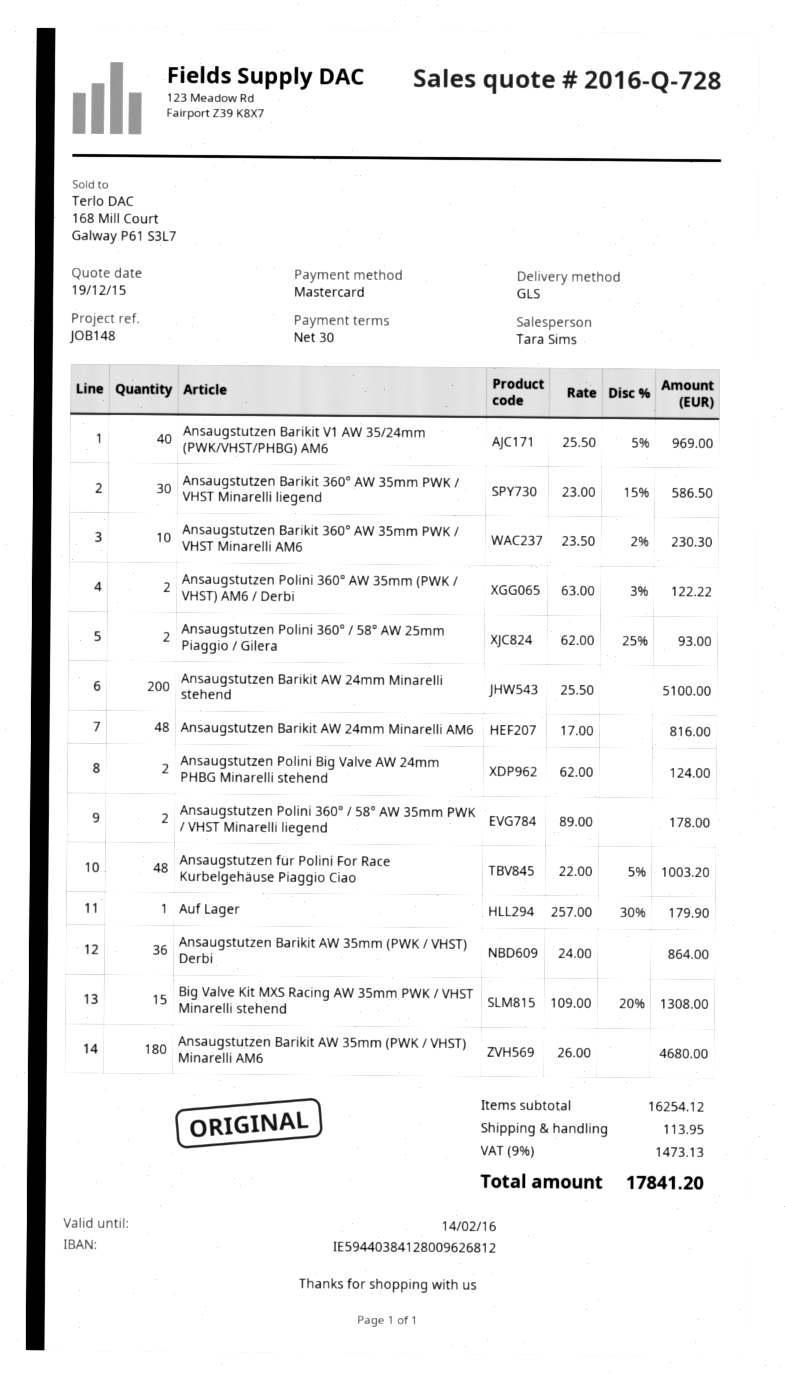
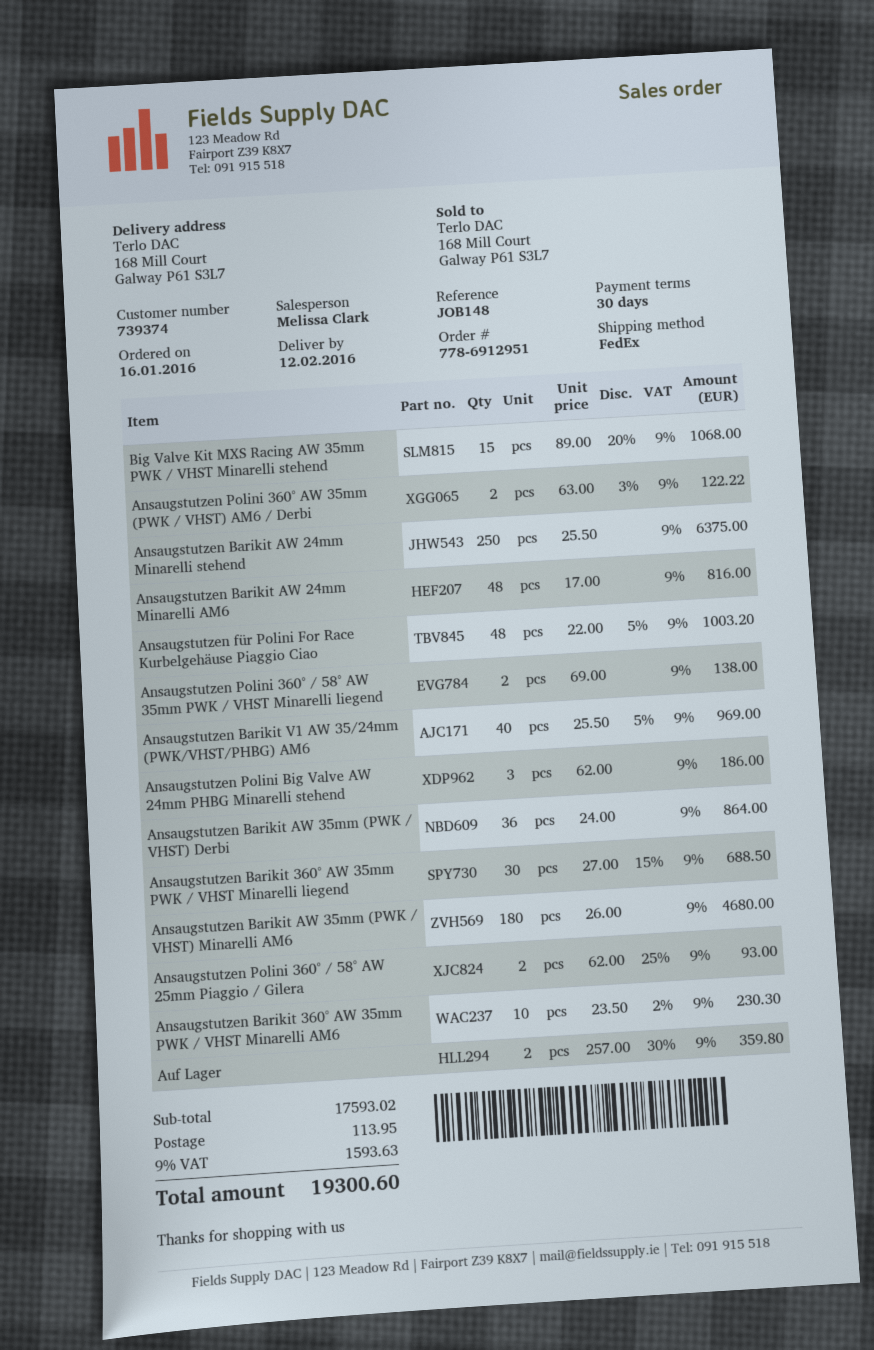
sales rep: Tara Sims -> Melissa Clark
shipping method: GLS -> FedEx
Ansaugstutzen Barikit 360° AW 35mm PWK / VHST Minarelli liegend: 30 x 23.00 - 15% = 586.50 -> 30 x 27.00 - 15% = 688.50
Ansaugstutzen Barikit AW 24mm Minarelli stehend: 200 x 25.50 = 5100.00 -> 250 x 25.50 = 6375.00
Ansaugstutzen Polini Big Valve AW 24mm PHBG Minarelli stehend: 2 x 62.00 = 124.00 -> 3 x 62.00 = 186.00
Ansaugstutzen Polini 360° / 58° AW 35mm PWK / VHST Minarelli liegend: 2 x 89.00 = 178.00 -> 2 x 69.00 = 138.00
Auf Lager: 1 x 257.00 - 30% = 179.90 -> 2 x 257.00 - 30% = 359.80
Big Valve Kit MXS Racing AW 35mm PWK / VHST Minarelli stehend: 15 x 109.00 - 20% = 1308.00 -> 15 x 89.00 - 20% = 1068.00
subtotal: 16254.12 -> 17593.02
tax: 9% = 1473.13 -> 9% = 1593.63
total: 17841.20 -> 19300.60

